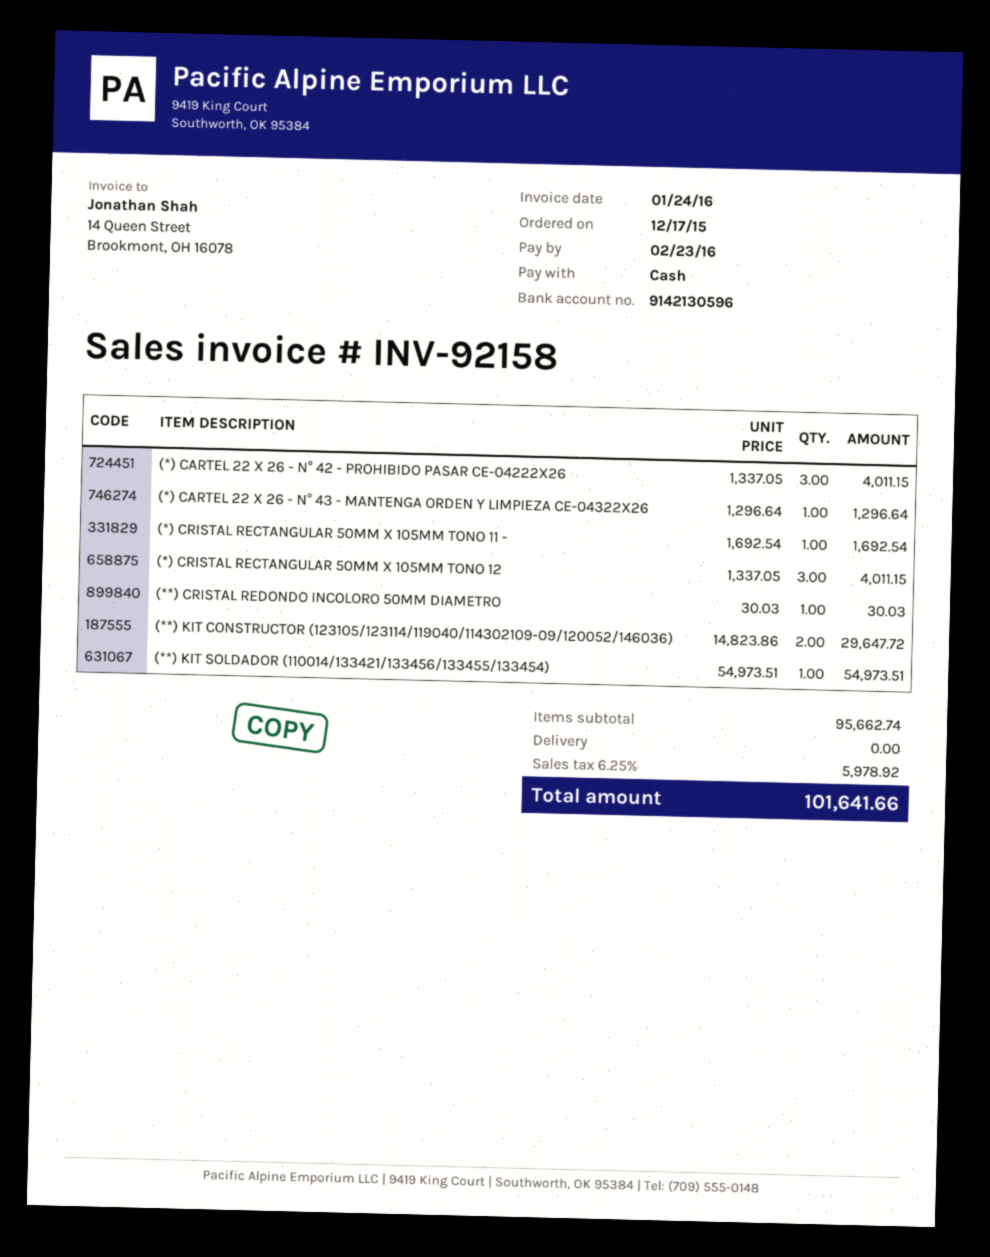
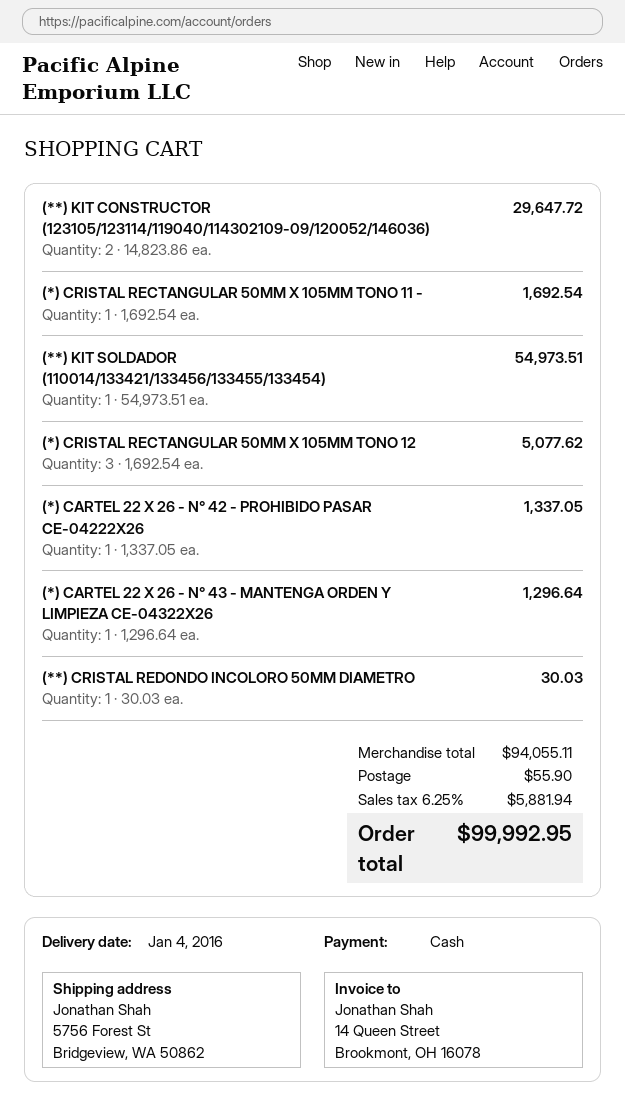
(*) CARTEL 22 X 26 - N° 42 - PROHIBIDO PASAR CE-04222X26: 3 x 1337.05 = 4011.15 -> 1 x 1337.05 = 1337.05
(*) CRISTAL RECTANGULAR 50MM X 105MM TONO 12: 3 x 1337.05 = 4011.15 -> 3 x 1692.54 = 5077.62
subtotal: 95662.74 -> 94055.11
shipping: 0.00 -> 55.90
tax: 6.25% = 5978.92 -> 6.25% = 5881.94
total: 101641.66 -> 99992.95

